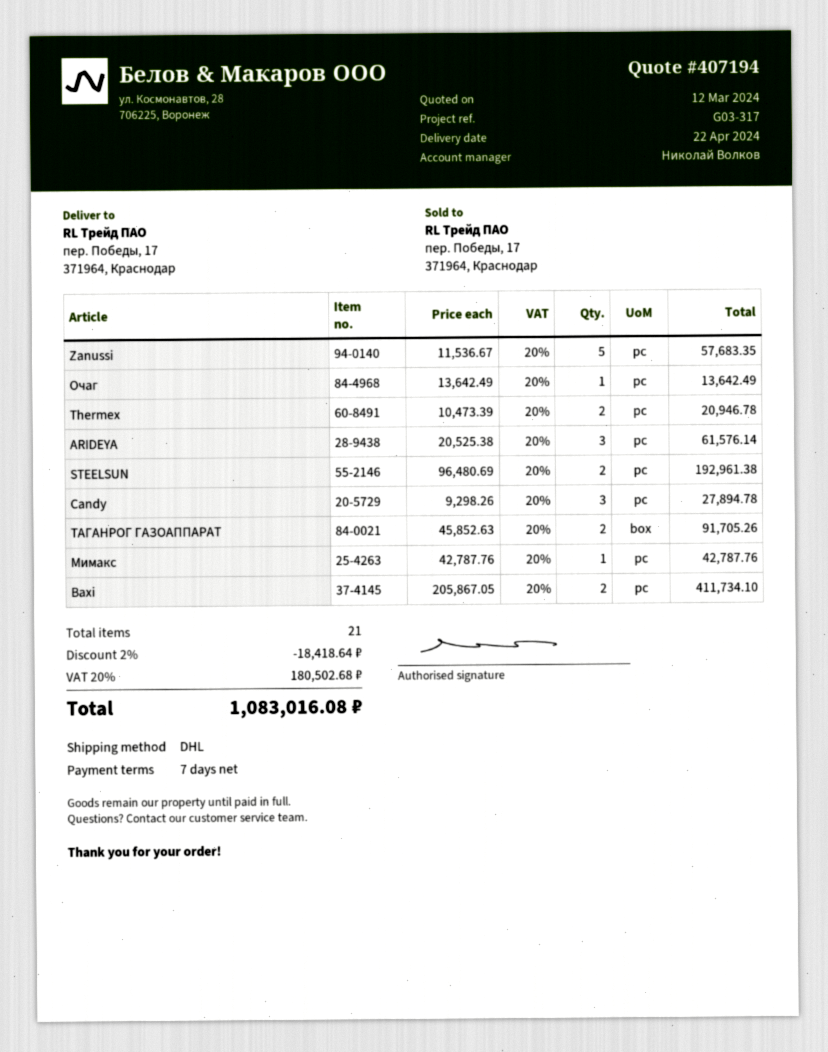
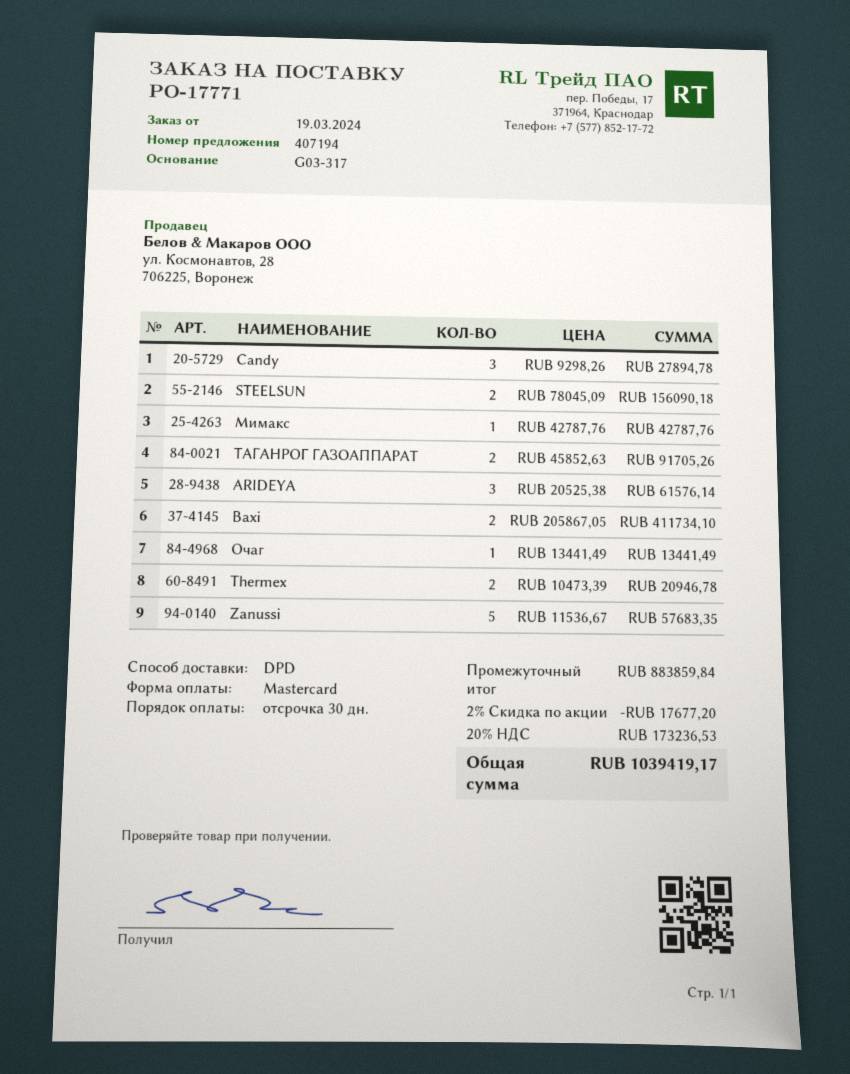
payment terms: 7 days -> 30 days
shipping method: DHL -> DPD
Очаг: 1 x 13642.49 = 13642.49 -> 1 x 13441.49 = 13441.49
STEELSUN: 2 x 96480.69 = 192961.38 -> 2 x 78045.09 = 156090.18
discount: 2% = 18418.64 -> 2% = 17677.20
tax: 20% = 180502.68 -> 20% = 173236.53
total: 1083016.08 -> 1039419.17

